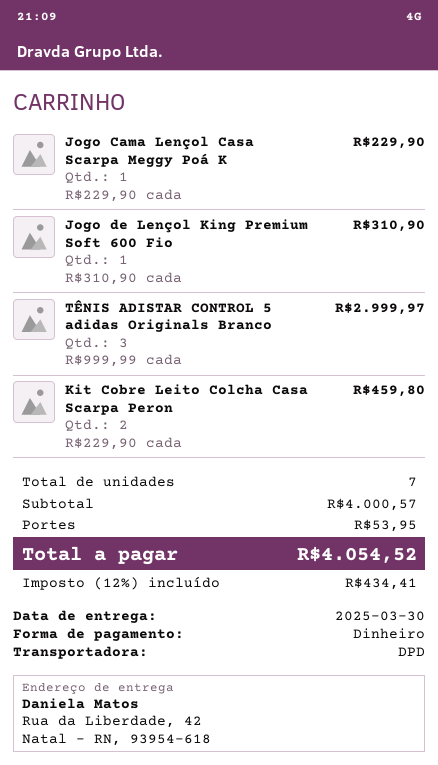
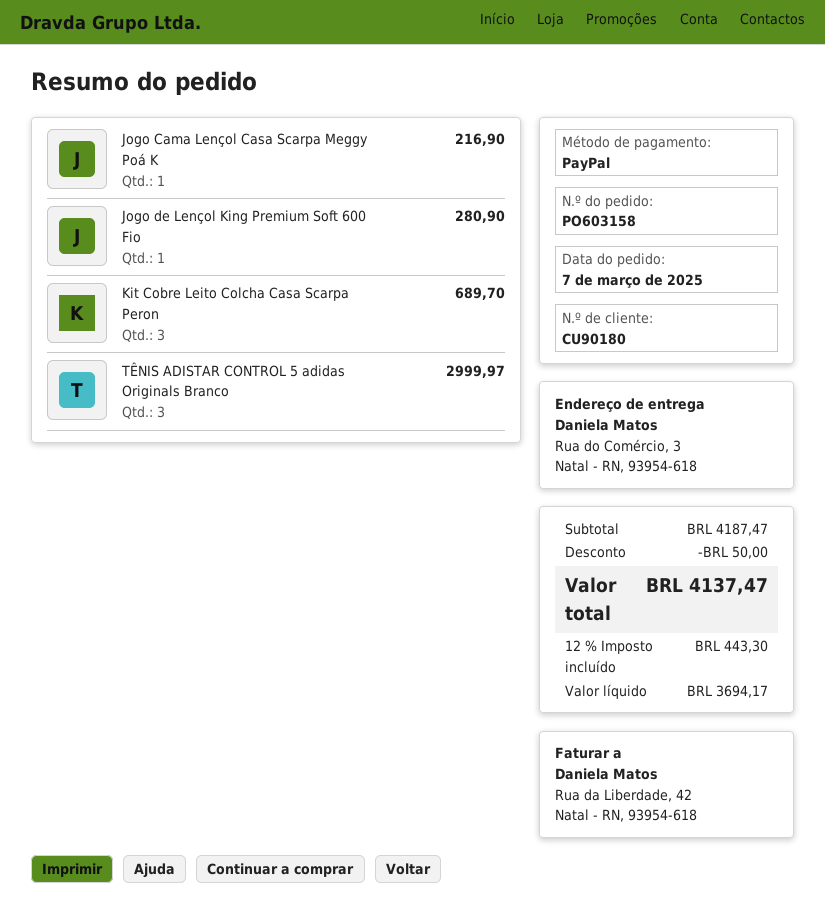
payment method: cash -> PayPal
ship to: Rua da Liberdade, 42, Natal - RN, 93954-618 -> Rua do Comércio, 3, Natal - RN, 93954-618
Jogo Cama Lençol Casa Scarpa Meggy Poá K: 1 for 229.90 -> 1 for 216.90
Jogo de Lençol King Premium Soft 600 Fio: 1 for 310.90 -> 1 for 280.90
Kit Cobre Leito Colcha Casa Scarpa Peron: 2 for 459.80 -> 3 for 689.70
subtotal: 4000.57 -> 4187.47
discount: none -> 50.00
shipping: 53.95 -> none
tax: 12% = 434.41 -> 12% = 443.30
total: 4054.52 -> 4137.47

